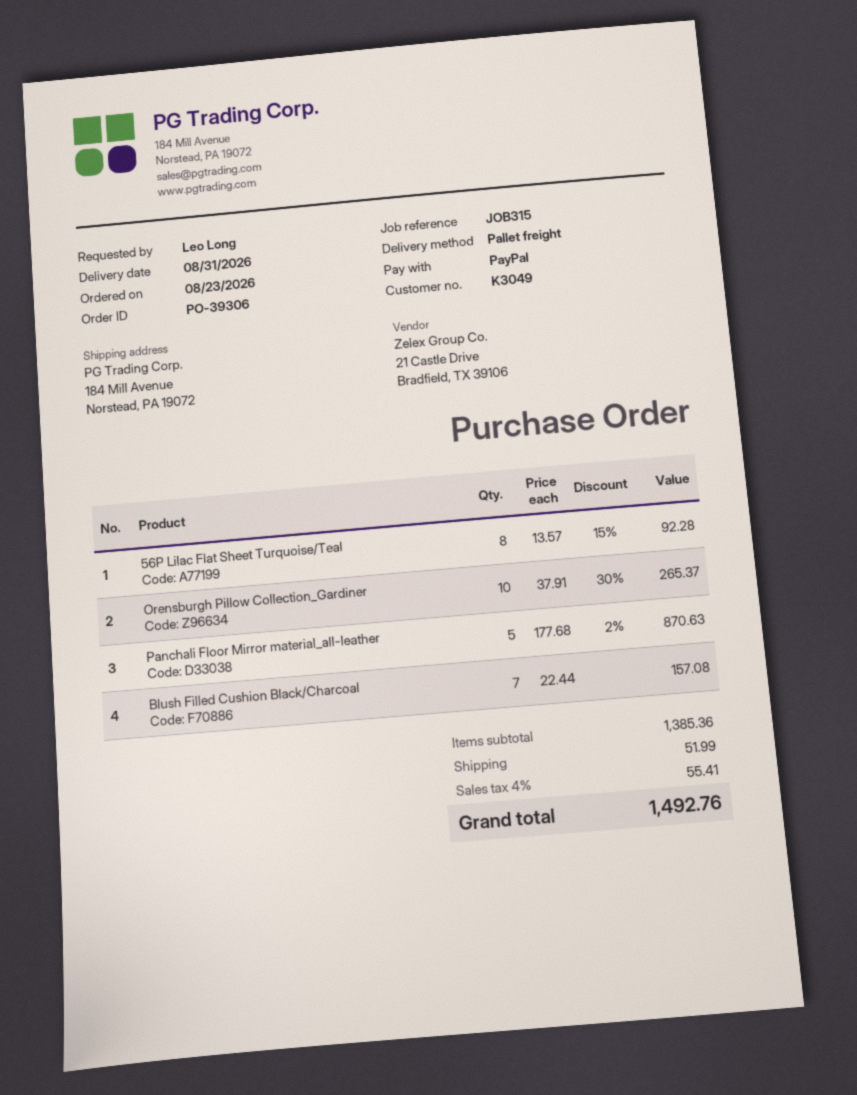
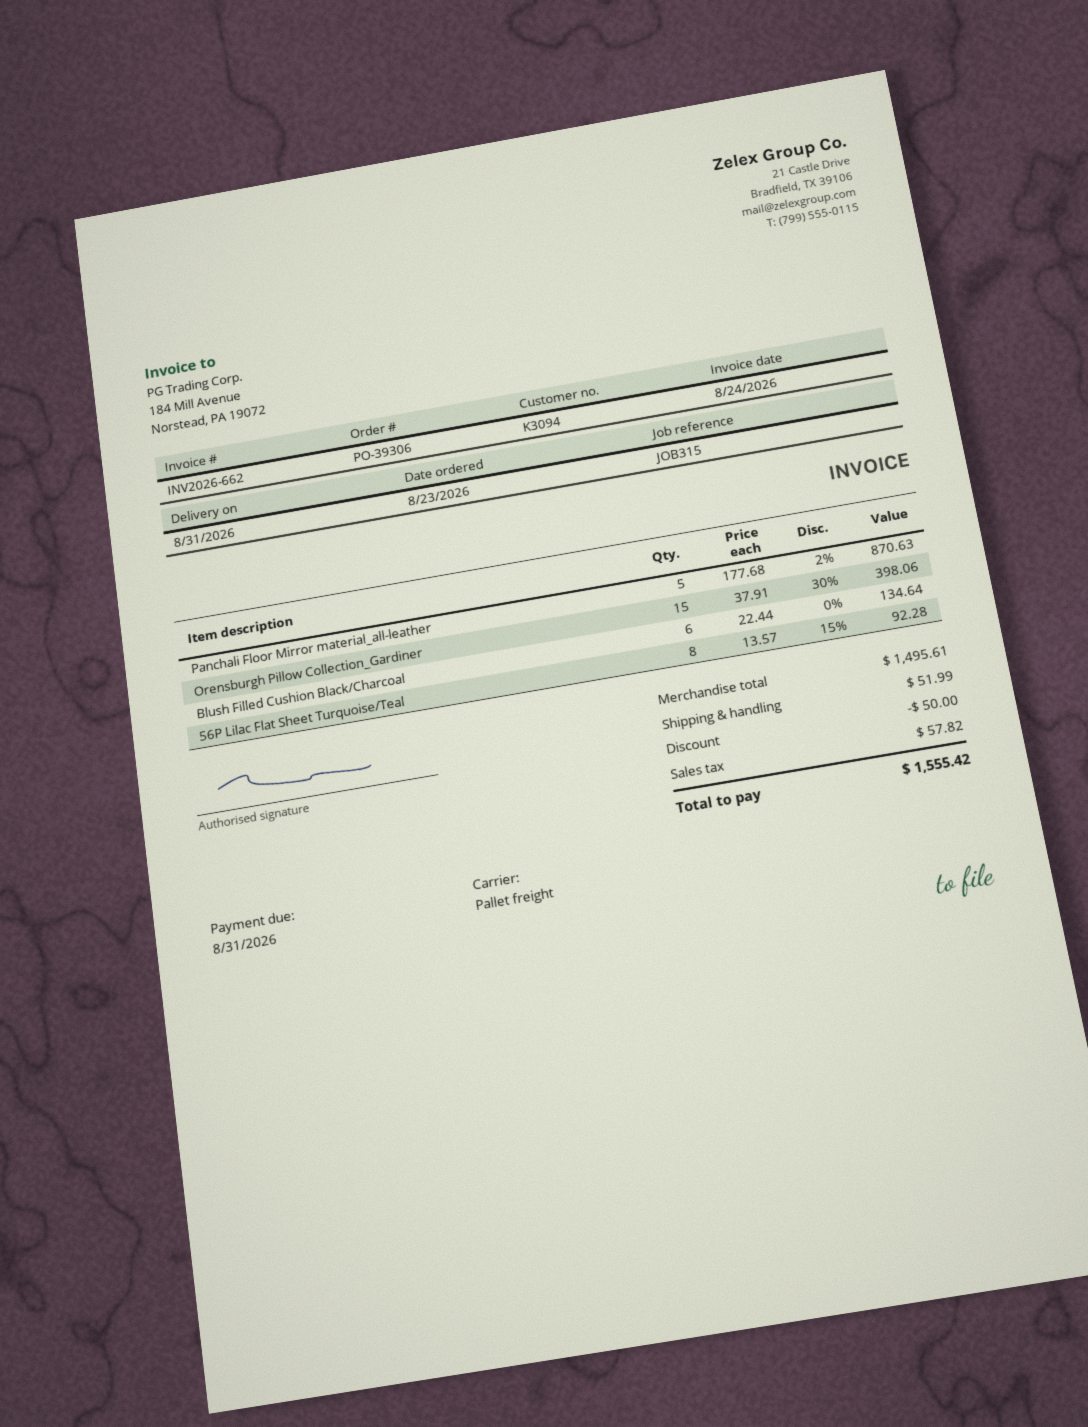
customer number: K3049 -> K3094
Orensburgh Pillow Collection_Gardiner: 10 x 37.91 - 30% = 265.37 -> 15 x 37.91 - 30% = 398.06
Blush Filled Cushion Black/Charcoal: 7 x 22.44 = 157.08 -> 6 x 22.44 = 134.64
subtotal: 1385.36 -> 1495.61
discount: none -> 50.00
tax: 55.41 -> 57.82
total: 1492.76 -> 1555.42

